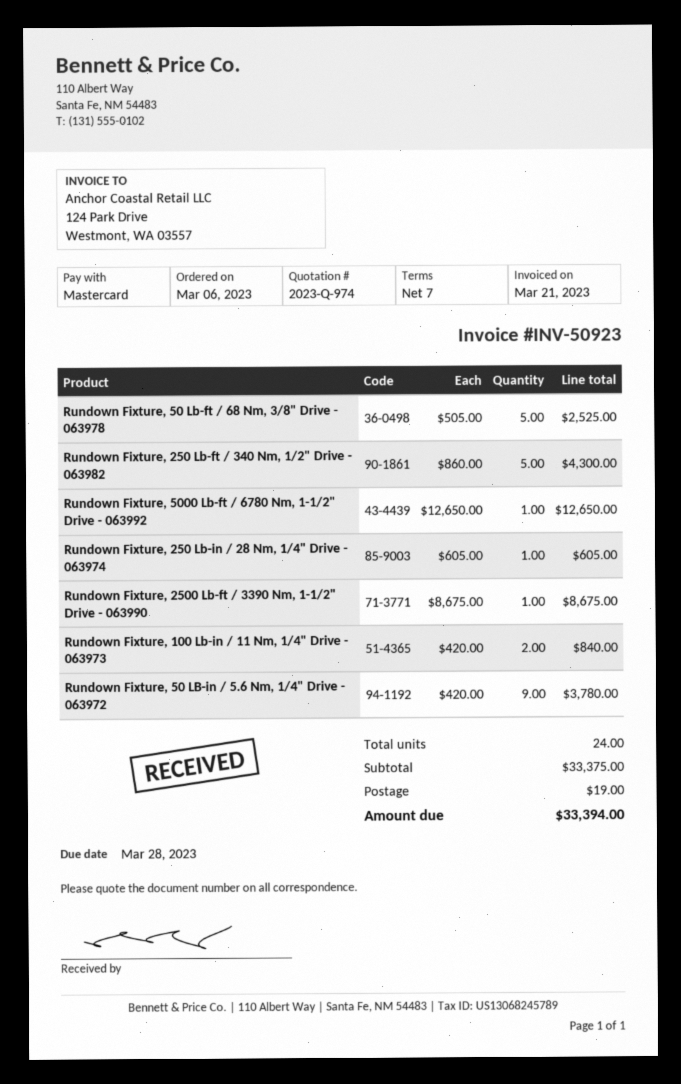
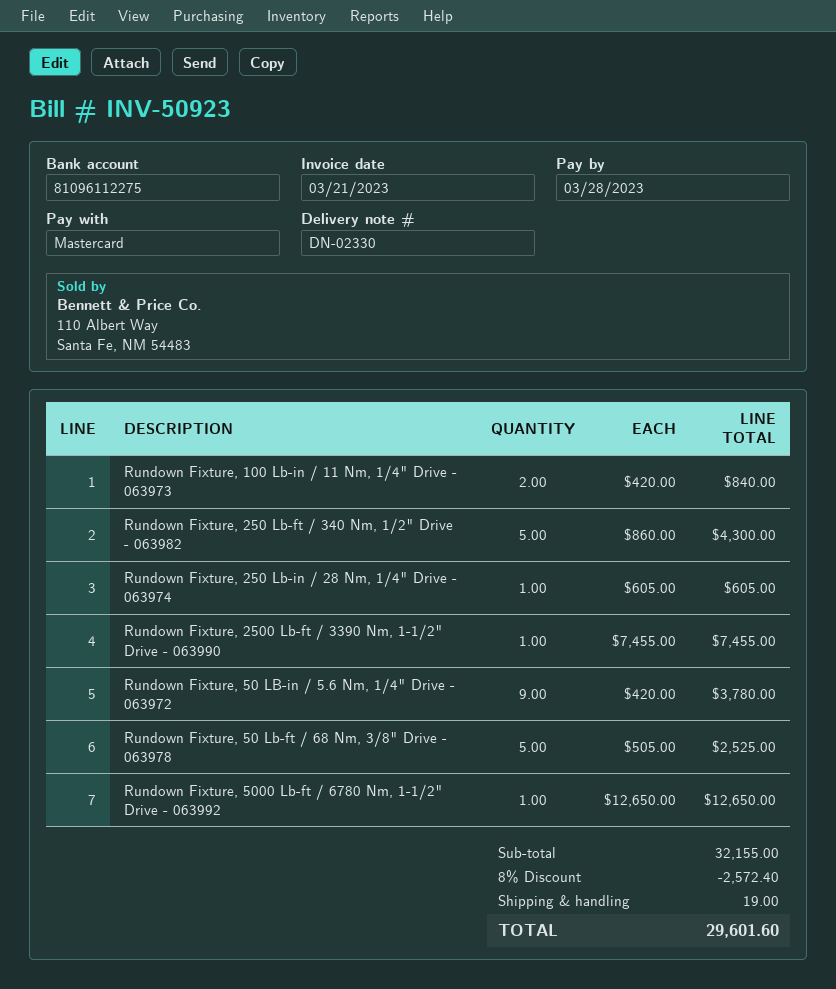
Rundown Fixture, 2500 Lb-ft / 3390 Nm, 1-1/2" Drive - 063990: 1 x 8675.00 = 8675.00 -> 1 x 7455.00 = 7455.00
subtotal: 33375.00 -> 32155.00
discount: none -> 8% = 2572.40
total: 33394.00 -> 29601.60

